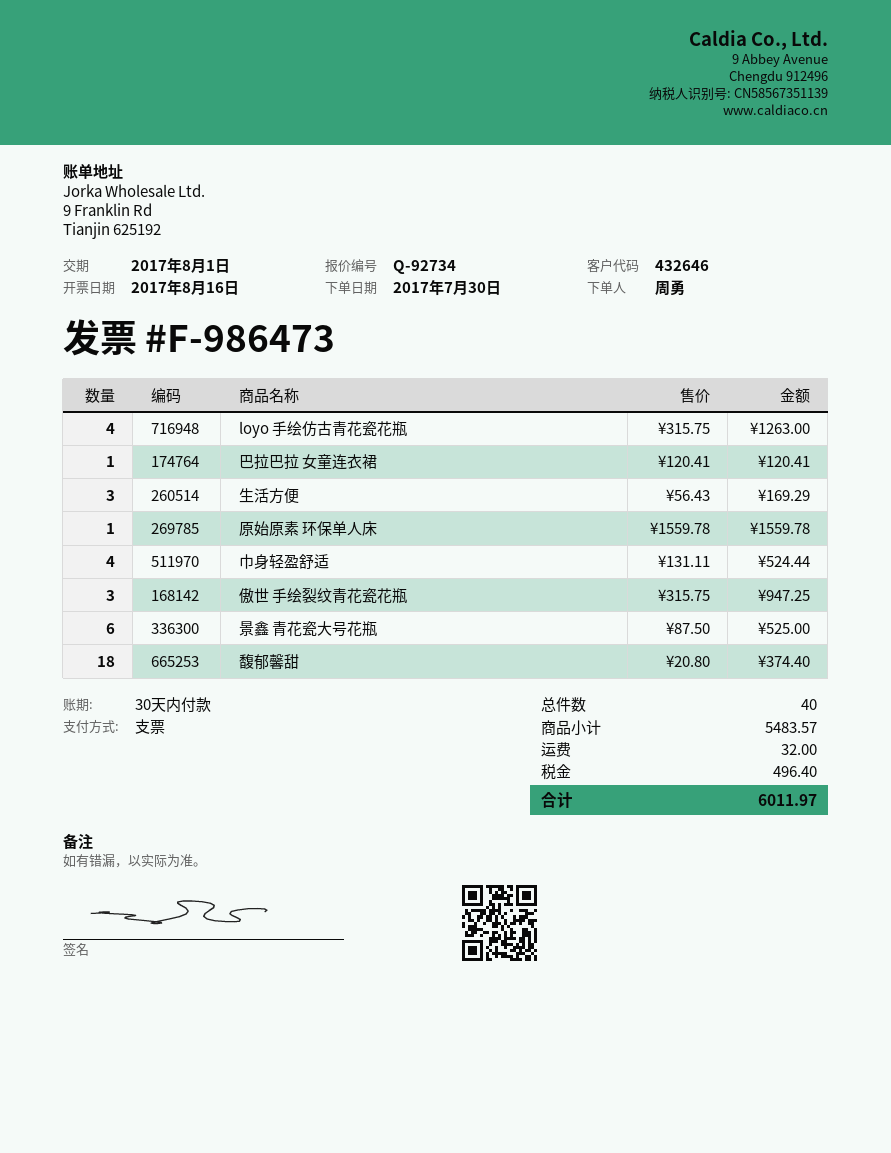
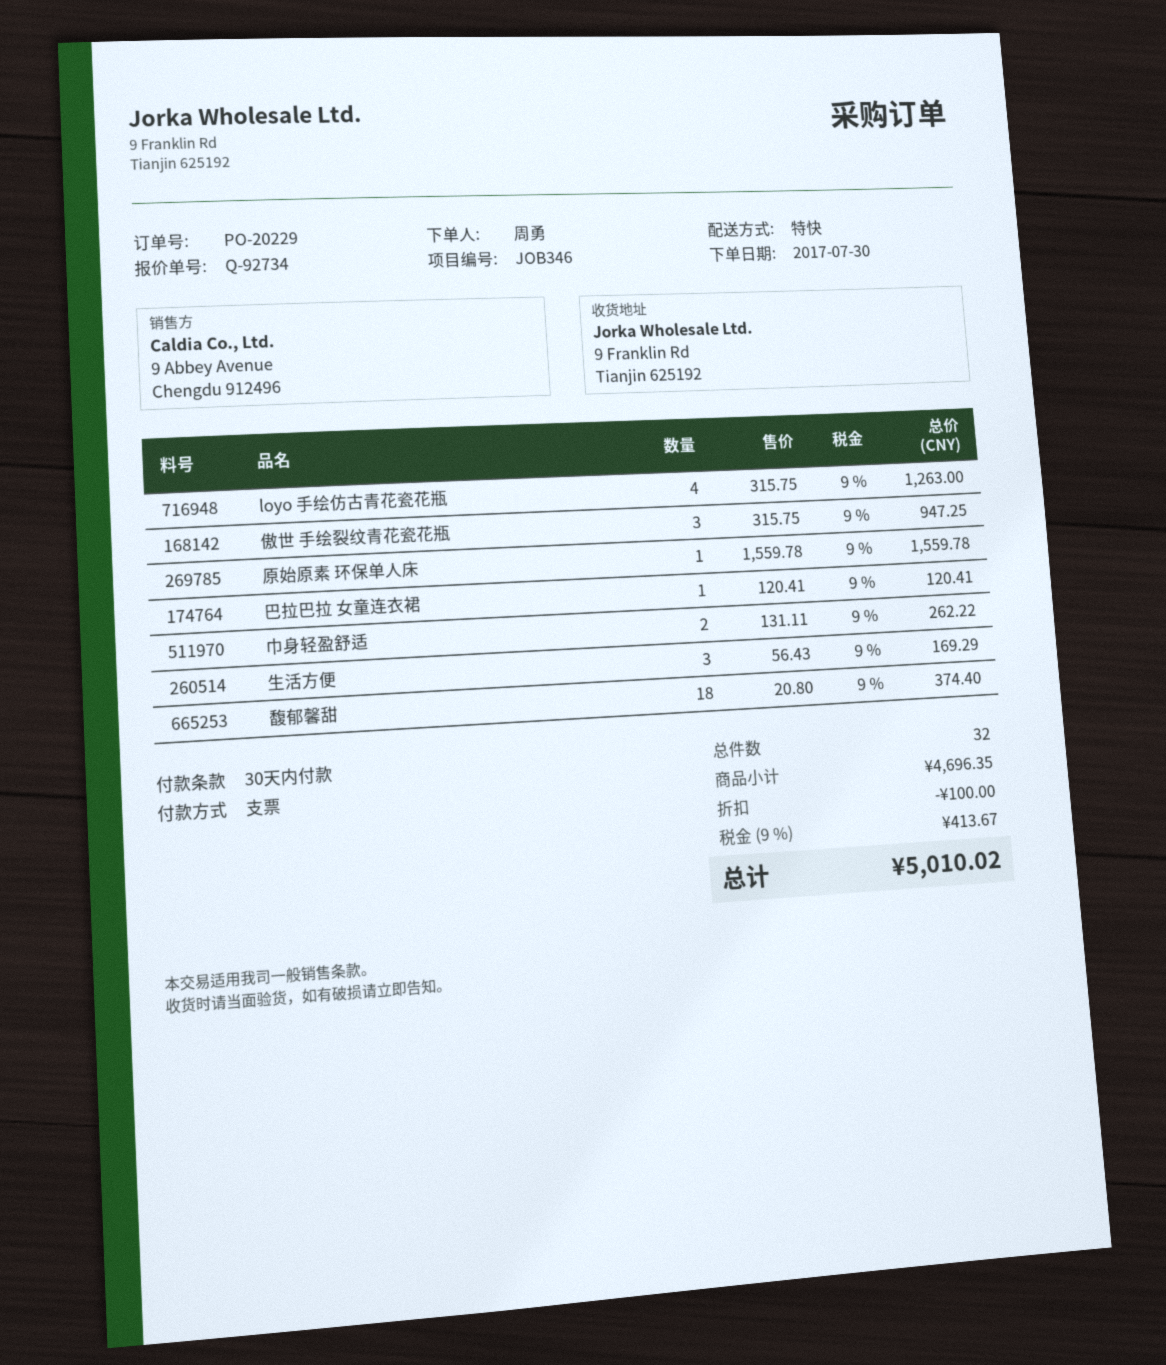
巾身轻盈舒适: 4 x 131.11 = 524.44 -> 2 x 131.11 = 262.22
景鑫 青花瓷大号花瓶: 6 x 87.50 = 525.00 -> none
total quantity: 40 -> 32
subtotal: 5483.57 -> 4696.35
discount: none -> 100.00
shipping: 32.00 -> none
tax: 496.40 -> 413.67
total: 6011.97 -> 5010.02

